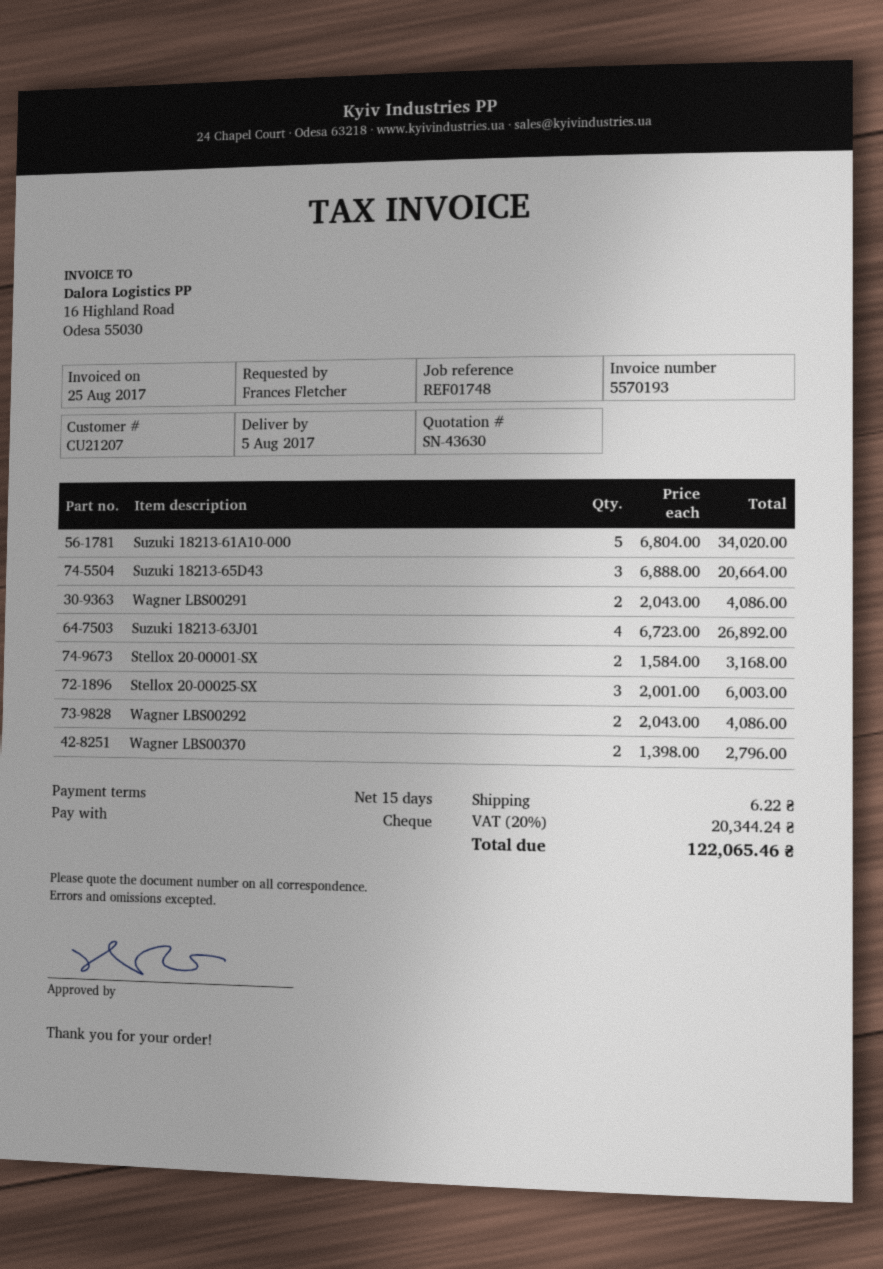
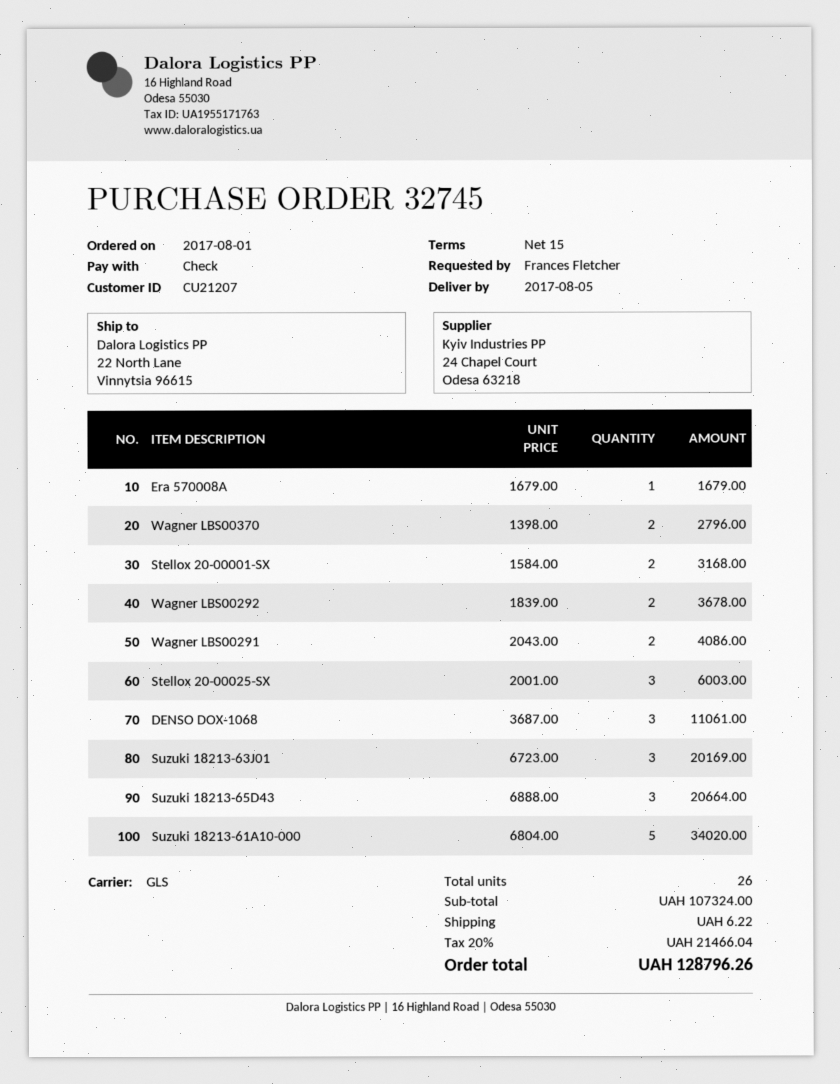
Suzuki 18213-63J01: 4 x 6723.00 = 26892.00 -> 3 x 6723.00 = 20169.00
Wagner LBS00292: 2 x 2043.00 = 4086.00 -> 2 x 1839.00 = 3678.00
Era 570008A: none -> 1 x 1679.00 = 1679.00
DENSO DOX-1068: none -> 3 x 3687.00 = 11061.00
tax: 20% = 20344.24 -> 20% = 21466.04
total: 122065.46 -> 128796.26

